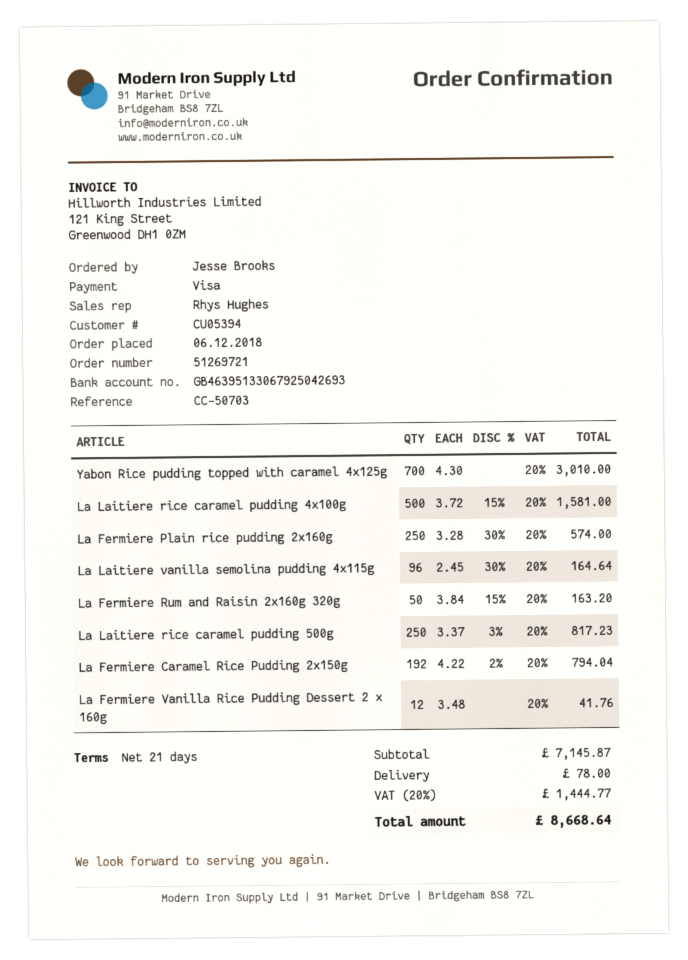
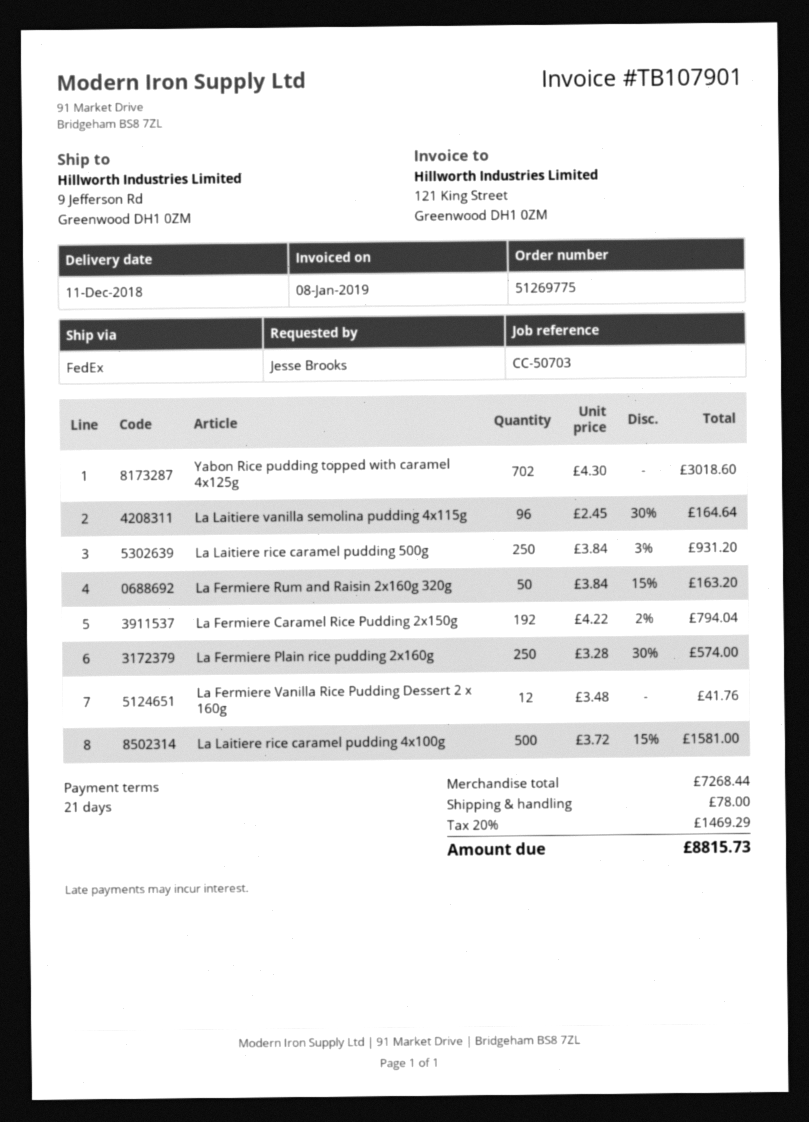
order number: 51269721 -> 51269775
Yabon Rice pudding topped with caramel 4x125g: 700 x 4.30 = 3010.00 -> 702 x 4.30 = 3018.60
La Laitiere rice caramel pudding 500g: 250 x 3.37 - 3% = 817.23 -> 250 x 3.84 - 3% = 931.20
subtotal: 7145.87 -> 7268.44
tax: 20% = 1444.77 -> 20% = 1469.29
total: 8668.64 -> 8815.73

